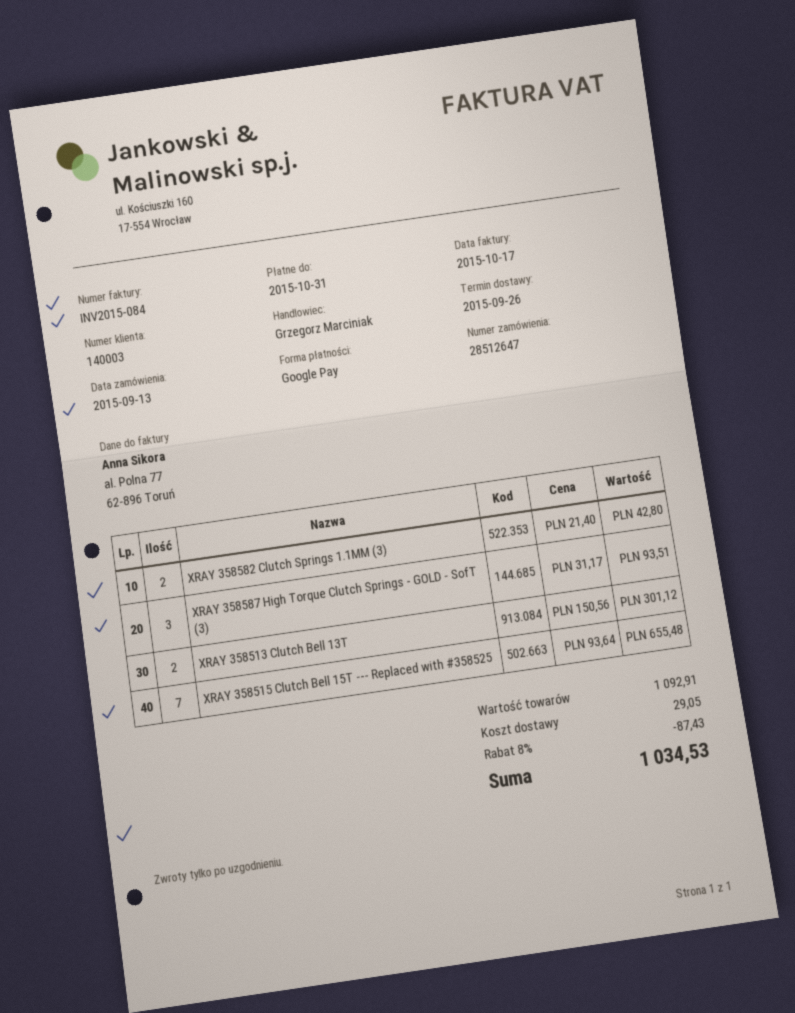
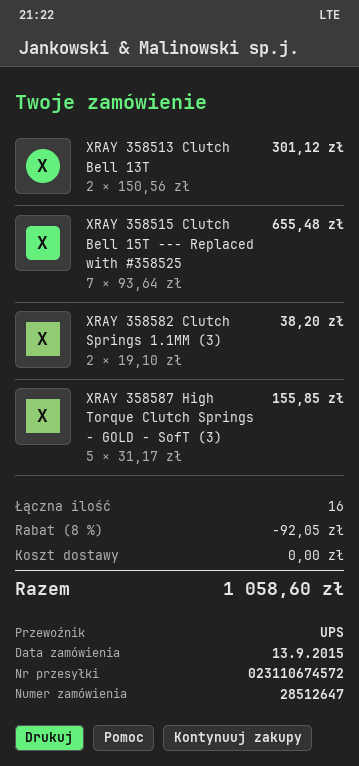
XRAY 358582 Clutch Springs 1.1MM (3): 2 x 21.40 = 42.80 -> 2 x 19.10 = 38.20
XRAY 358587 High Torque Clutch Springs - GOLD - SofT (3): 3 x 31.17 = 93.51 -> 5 x 31.17 = 155.85
discount: 8% = 87.43 -> 8% = 92.05
shipping: 29.05 -> 0.00
total: 1034.53 -> 1058.60

